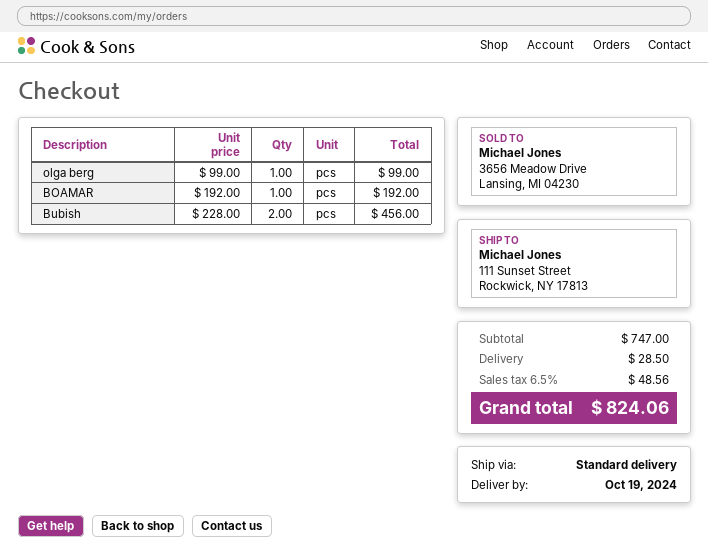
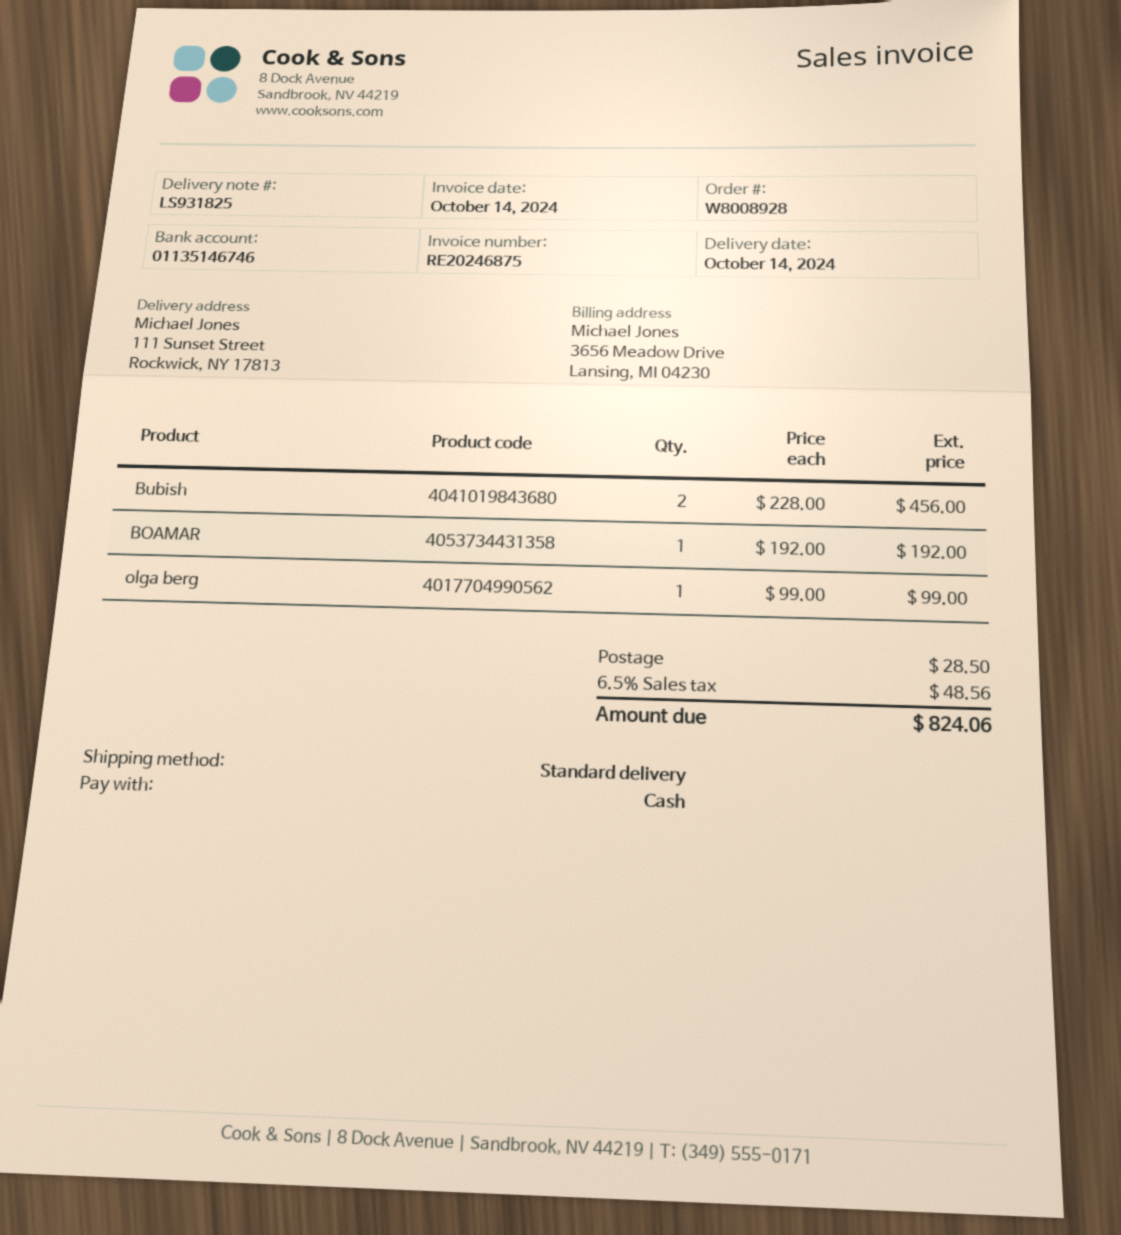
delivery date: 2024-10-19 -> 2024-10-14

